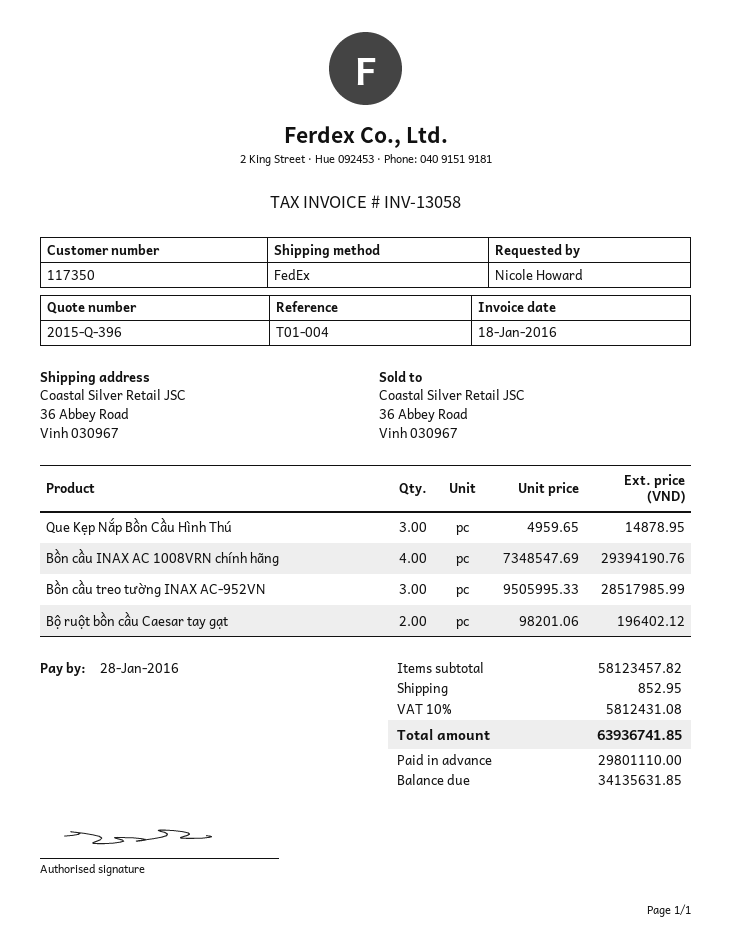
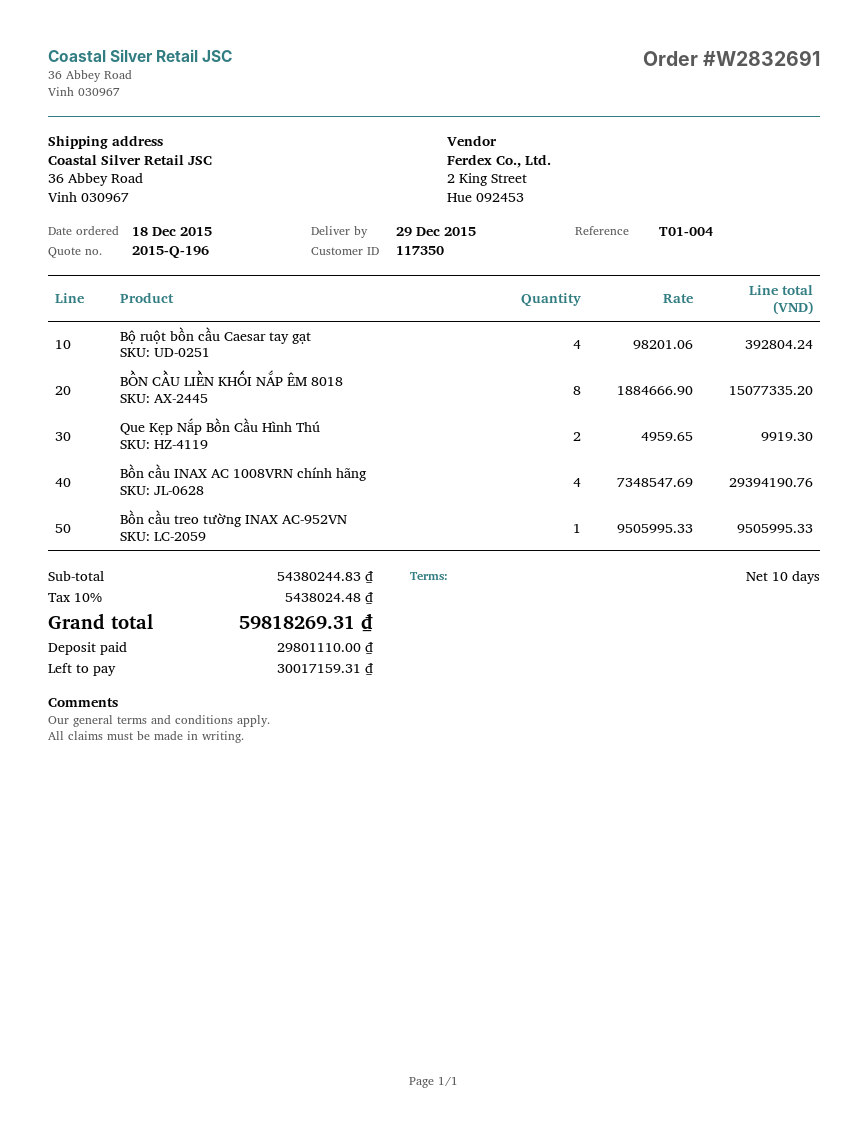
quote number: 2015-Q-396 -> 2015-Q-196
Que Kẹp Nắp Bồn Cầu Hình Thú: 3 x 4959.65 = 14878.95 -> 2 x 4959.65 = 9919.30
Bồn cầu treo tường INAX AC-952VN: 3 x 9505995.33 = 28517985.99 -> 1 x 9505995.33 = 9505995.33
Bộ ruột bồn cầu Caesar tay gạt: 2 x 98201.06 = 196402.12 -> 4 x 98201.06 = 392804.24
BỒN CẦU LIỀN KHỐI NẮP ÊM 8018: none -> 8 x 1884666.90 = 15077335.20
subtotal: 58123457.82 -> 54380244.83
shipping: 852.95 -> none
tax: 10% = 5812431.08 -> 10% = 5438024.48
total: 63936741.85 -> 59818269.31
balance: 34135631.85 -> 30017159.31

